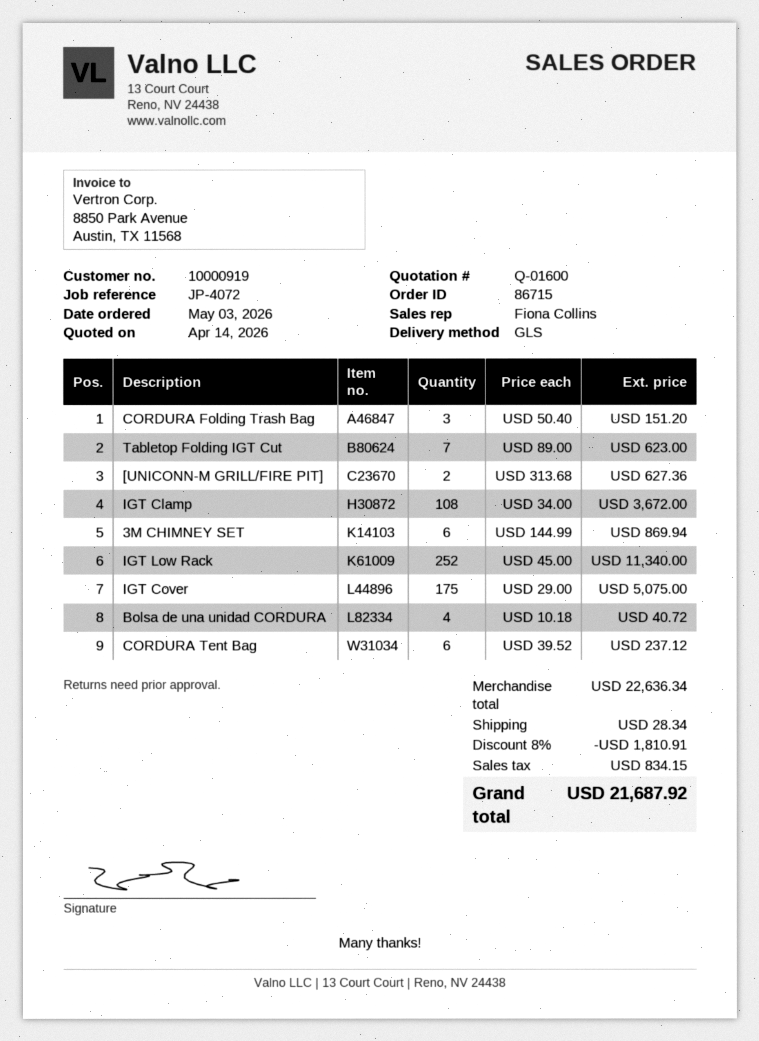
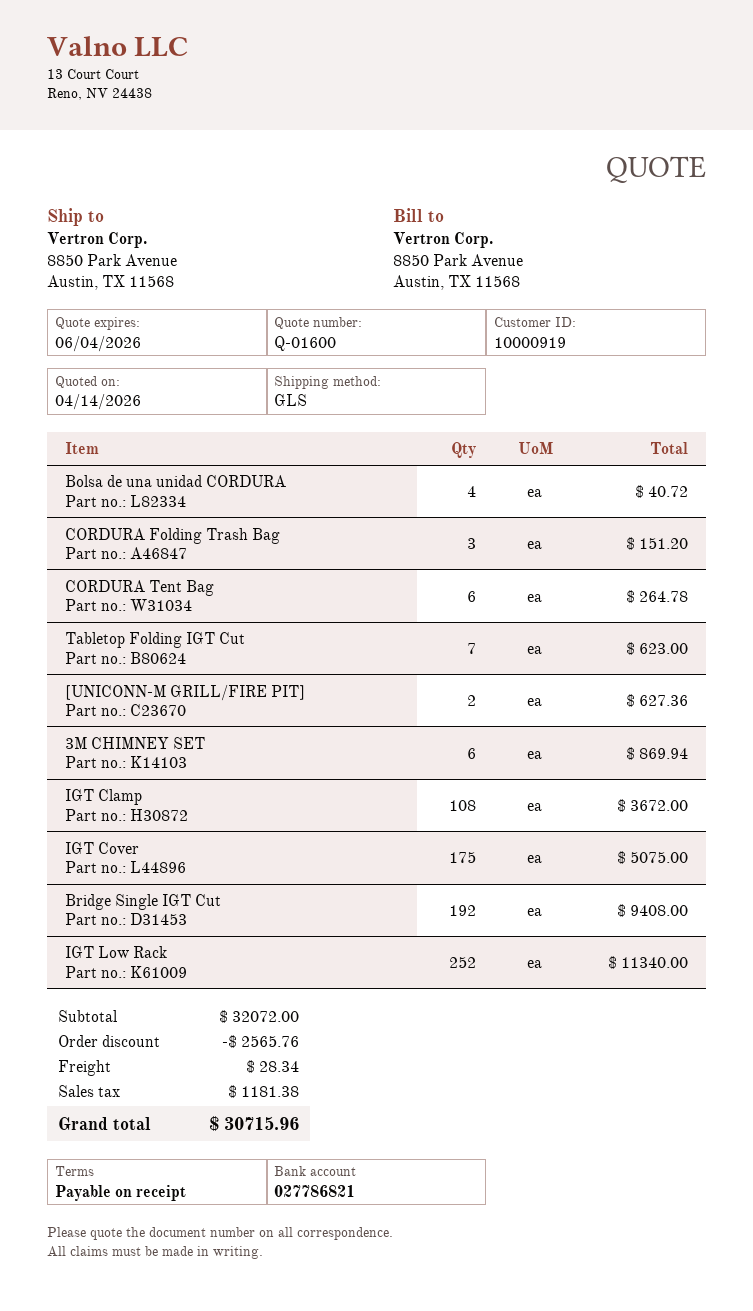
CORDURA Tent Bag: 6 for 237.12 -> 6 for 264.78
Bridge Single IGT Cut: none -> 192 for 9408.00
subtotal: 22636.34 -> 32072.00
discount: 1810.91 -> 2565.76
tax: 834.15 -> 1181.38
total: 21687.92 -> 30715.96

